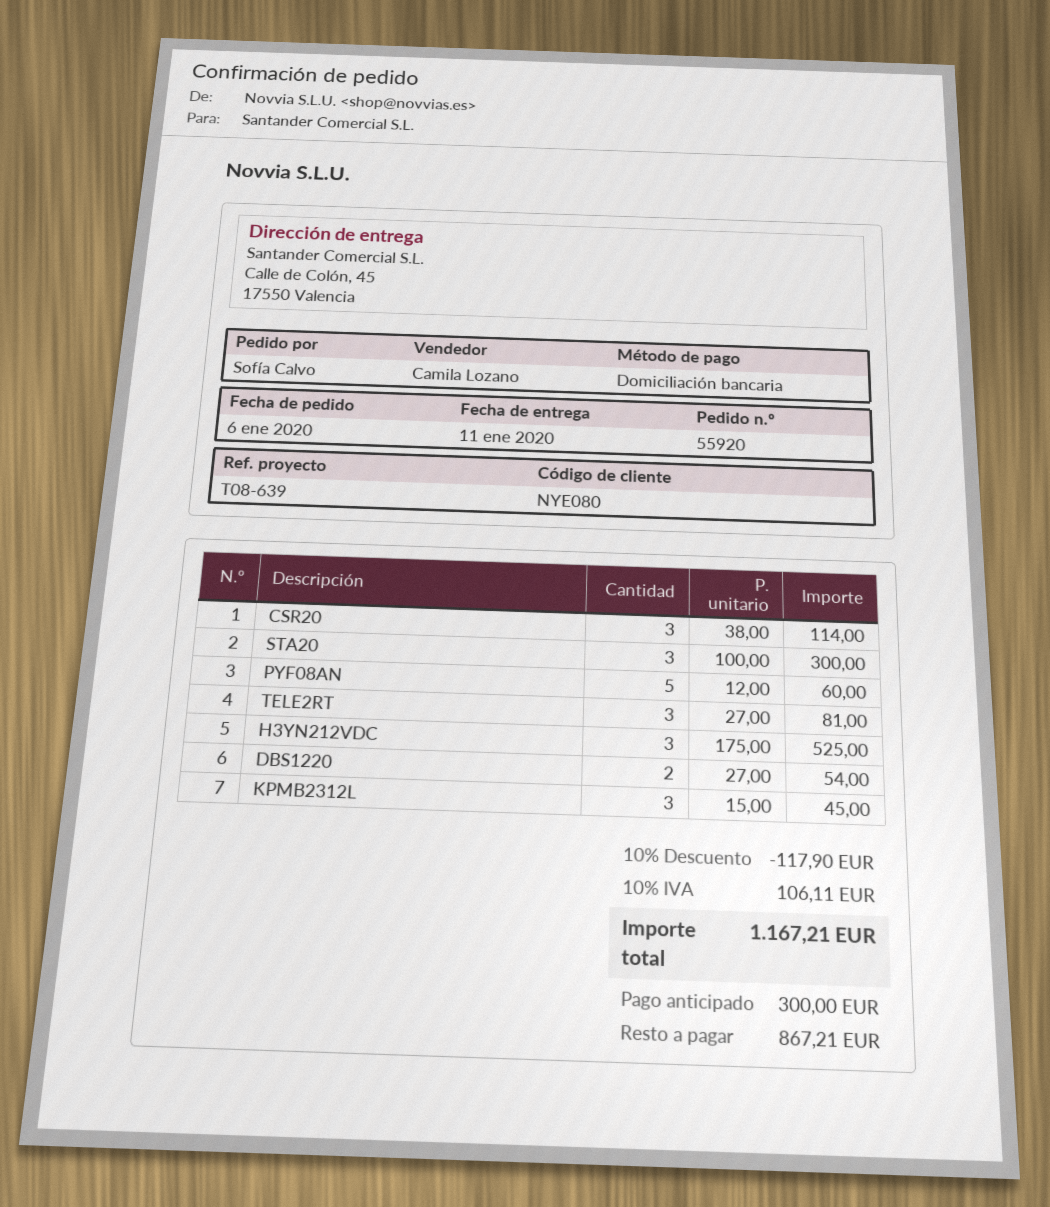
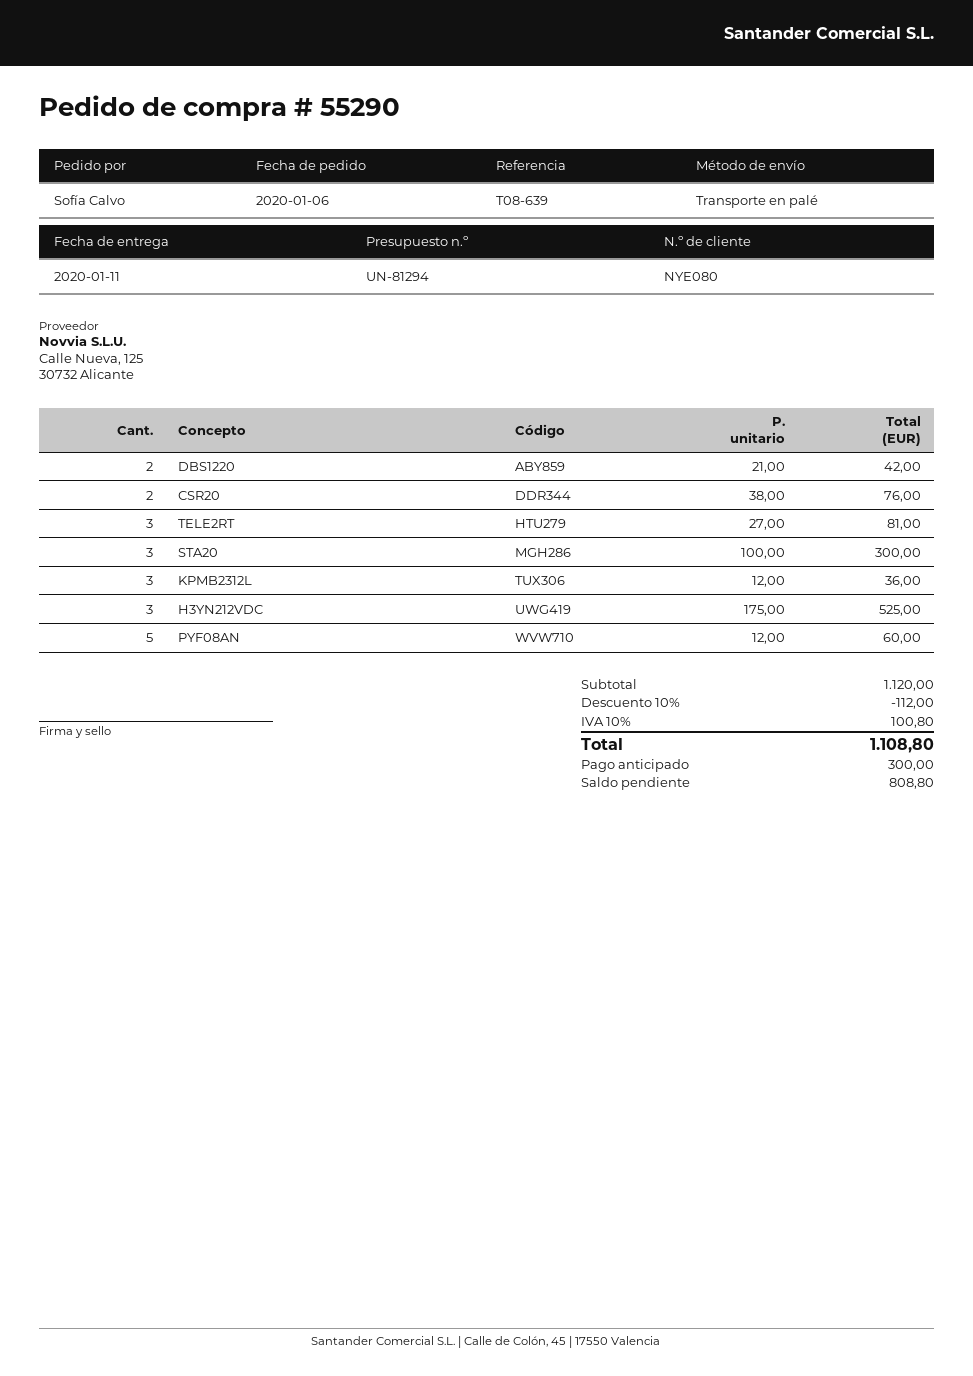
order number: 55920 -> 55290
CSR20: 3 x 38.00 = 114.00 -> 2 x 38.00 = 76.00
DBS1220: 2 x 27.00 = 54.00 -> 2 x 21.00 = 42.00
KPMB2312L: 3 x 15.00 = 45.00 -> 3 x 12.00 = 36.00
discount: 10% = 117.90 -> 10% = 112.00
tax: 10% = 106.11 -> 10% = 100.80
total: 1167.21 -> 1108.80
balance: 867.21 -> 808.80

